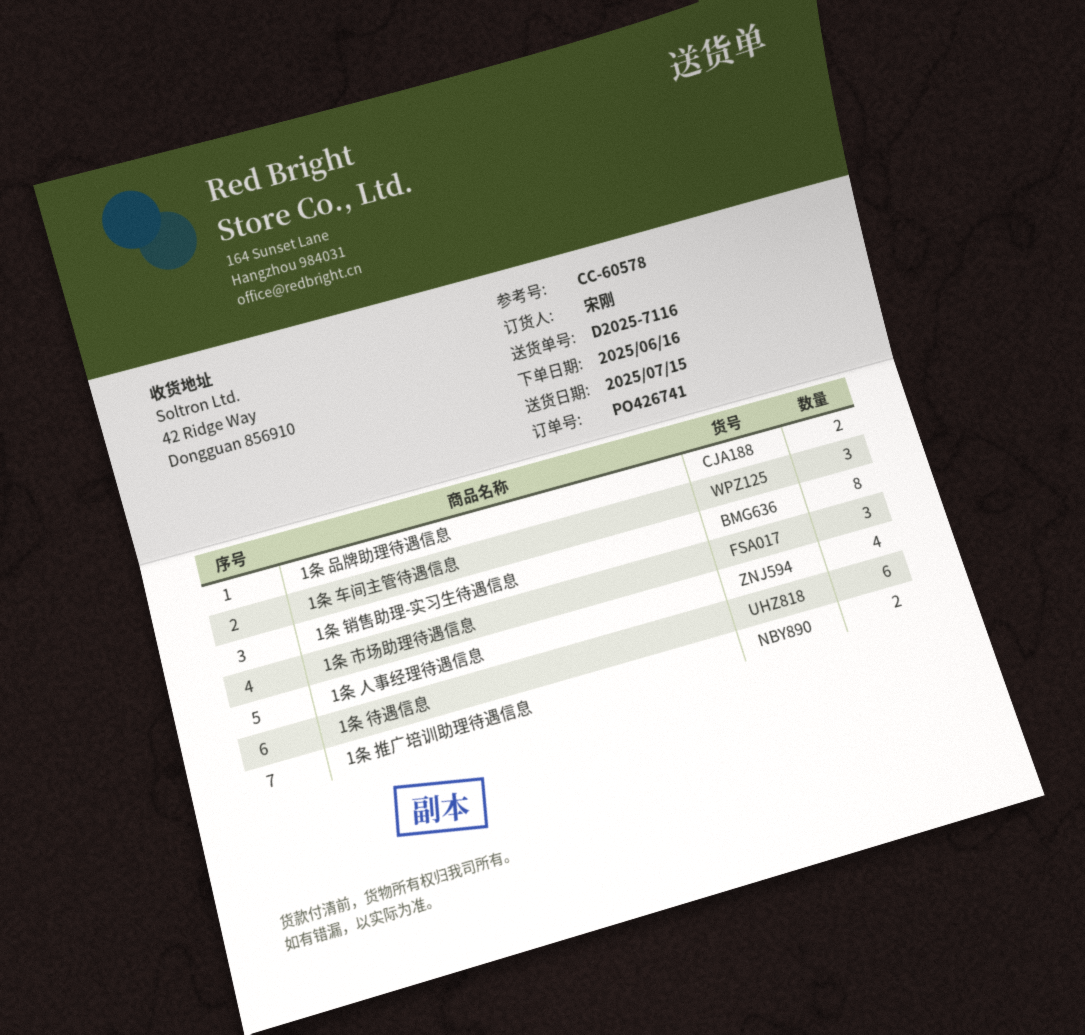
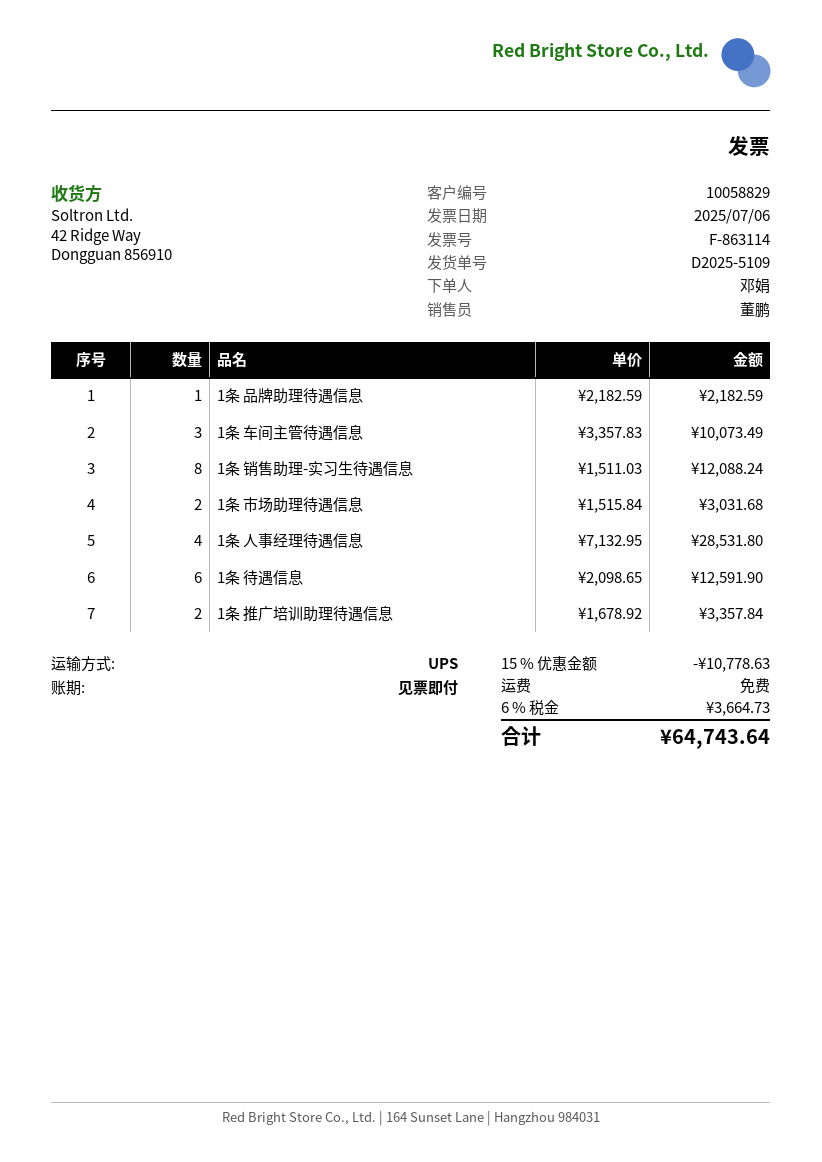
delivery note number: D2025-7116 -> D2025-5109
ordered by: 宋刚 -> 邓娟
1条 品牌助理待遇信息: 2 -> 1
1条 市场助理待遇信息: 3 -> 2

